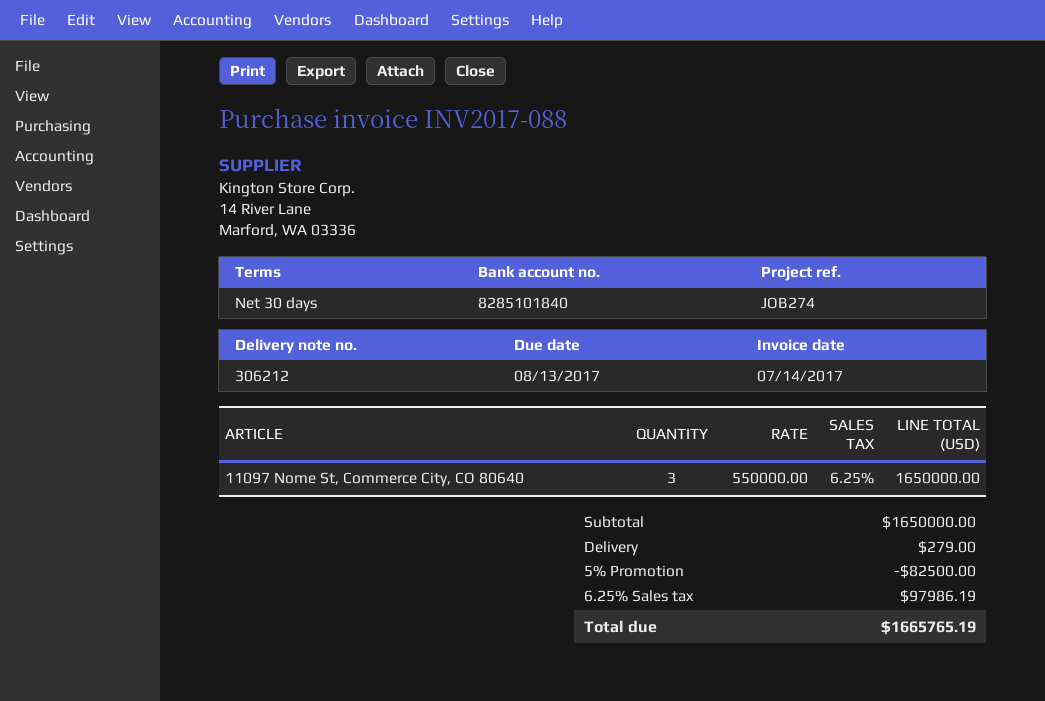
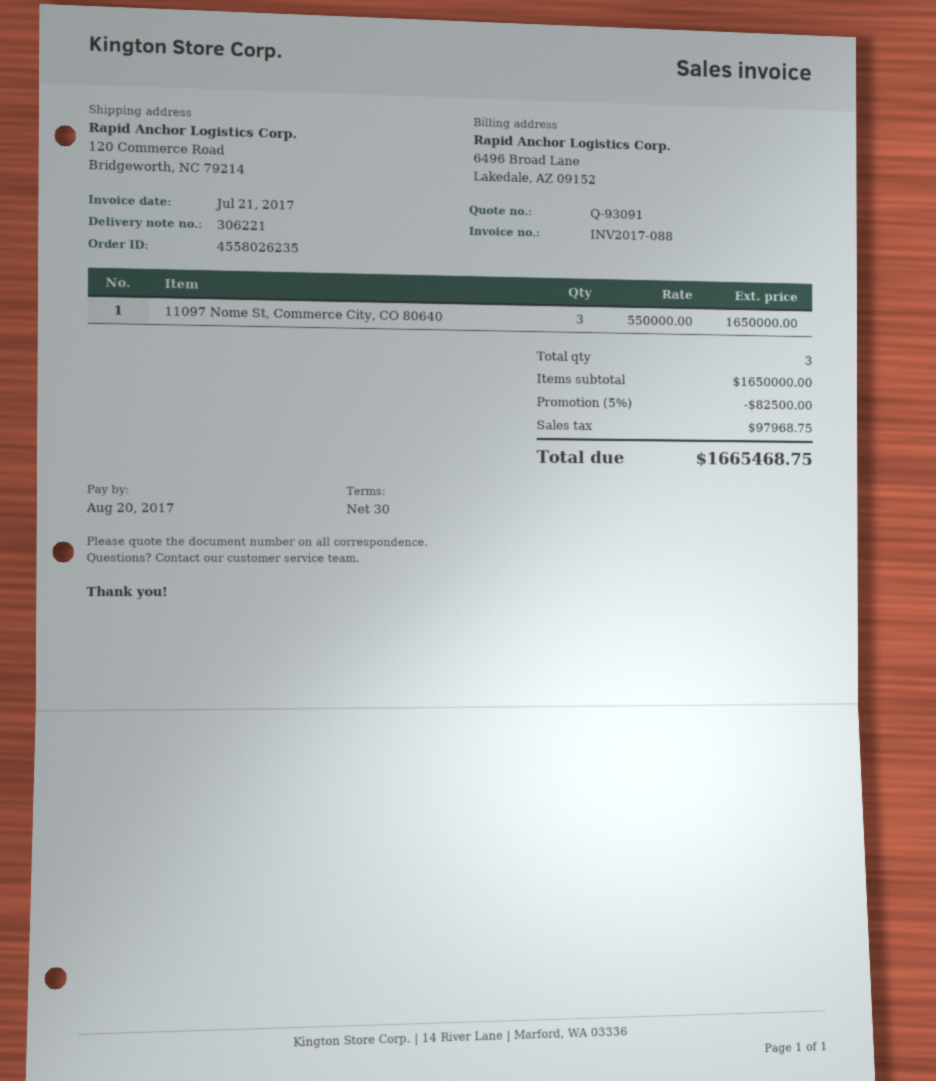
delivery note number: 306212 -> 306221
invoice date: 2017-07-14 -> 2017-07-21
due date: 2017-08-13 -> 2017-08-20
shipping: 279.00 -> none
tax: 97986.19 -> 97968.75
total: 1665765.19 -> 1665468.75

